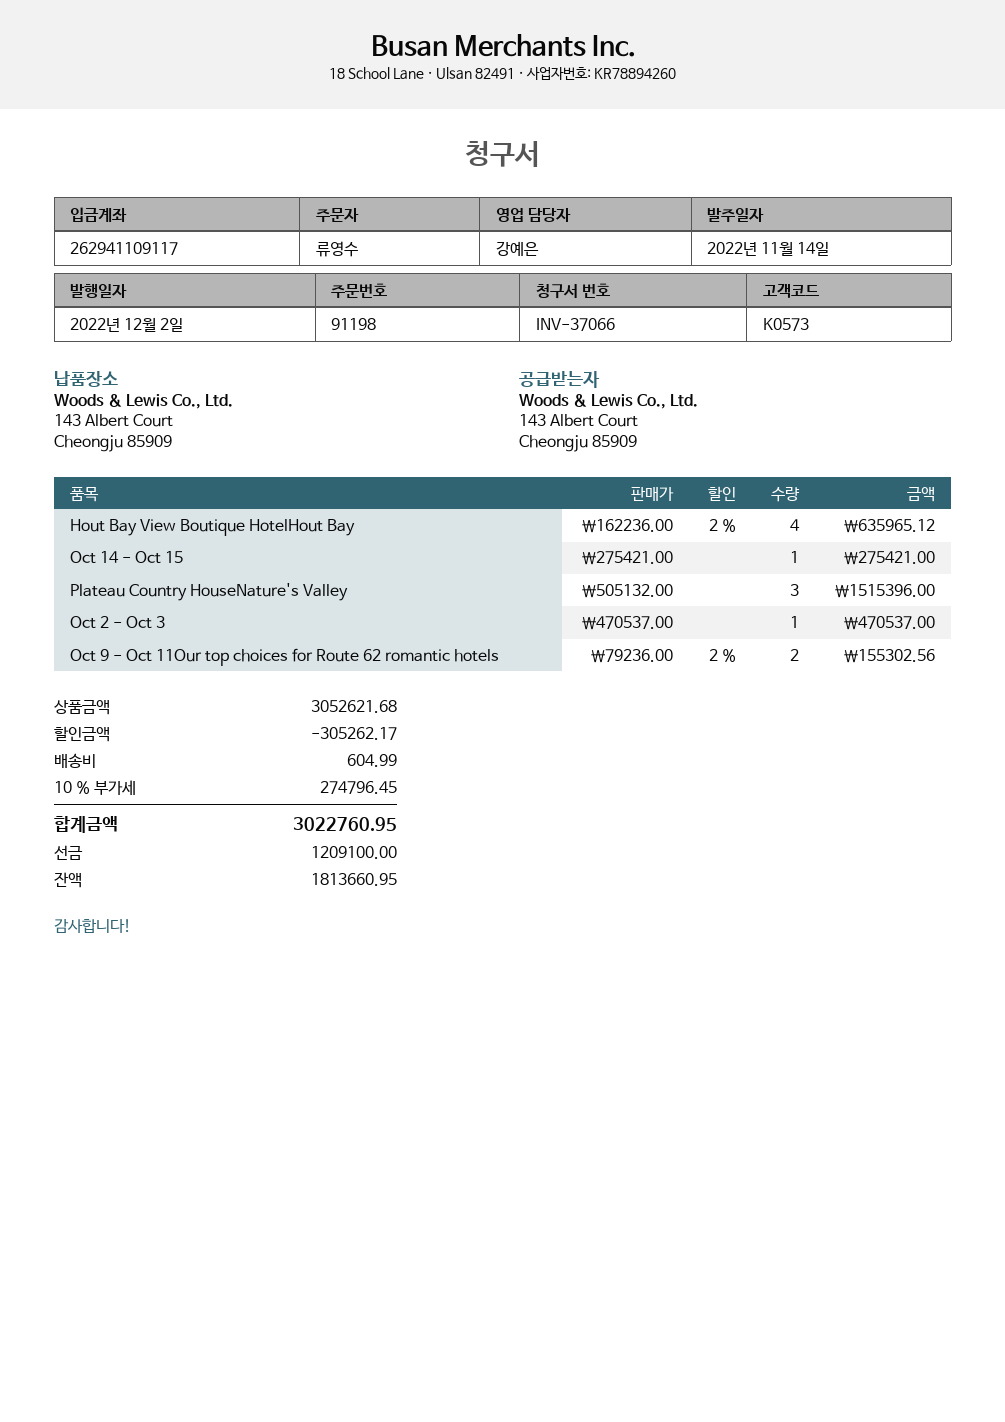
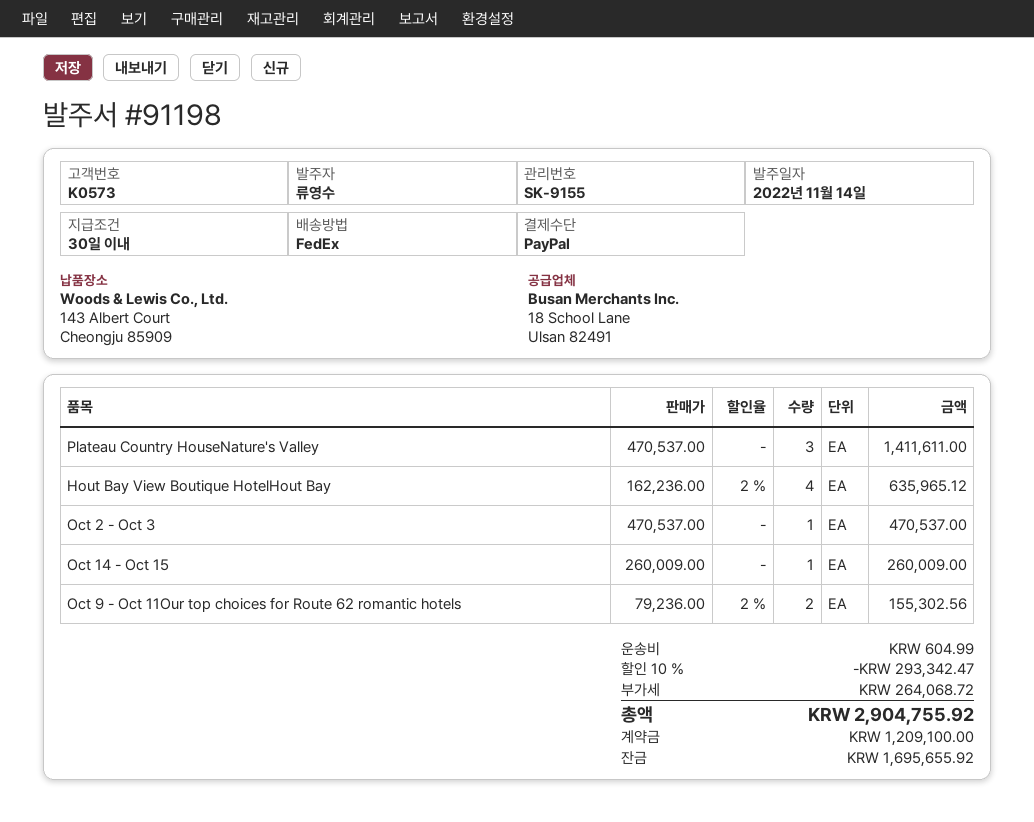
Oct 14 - Oct 15: 1 x 275421.00 = 275421.00 -> 1 x 260009.00 = 260009.00
Plateau Country HouseNature's Valley: 3 x 505132.00 = 1515396.00 -> 3 x 470537.00 = 1411611.00
discount: 305262.17 -> 293342.47
tax: 274796.45 -> 264068.72
total: 3022760.95 -> 2904755.92
balance: 1813660.95 -> 1695655.92

